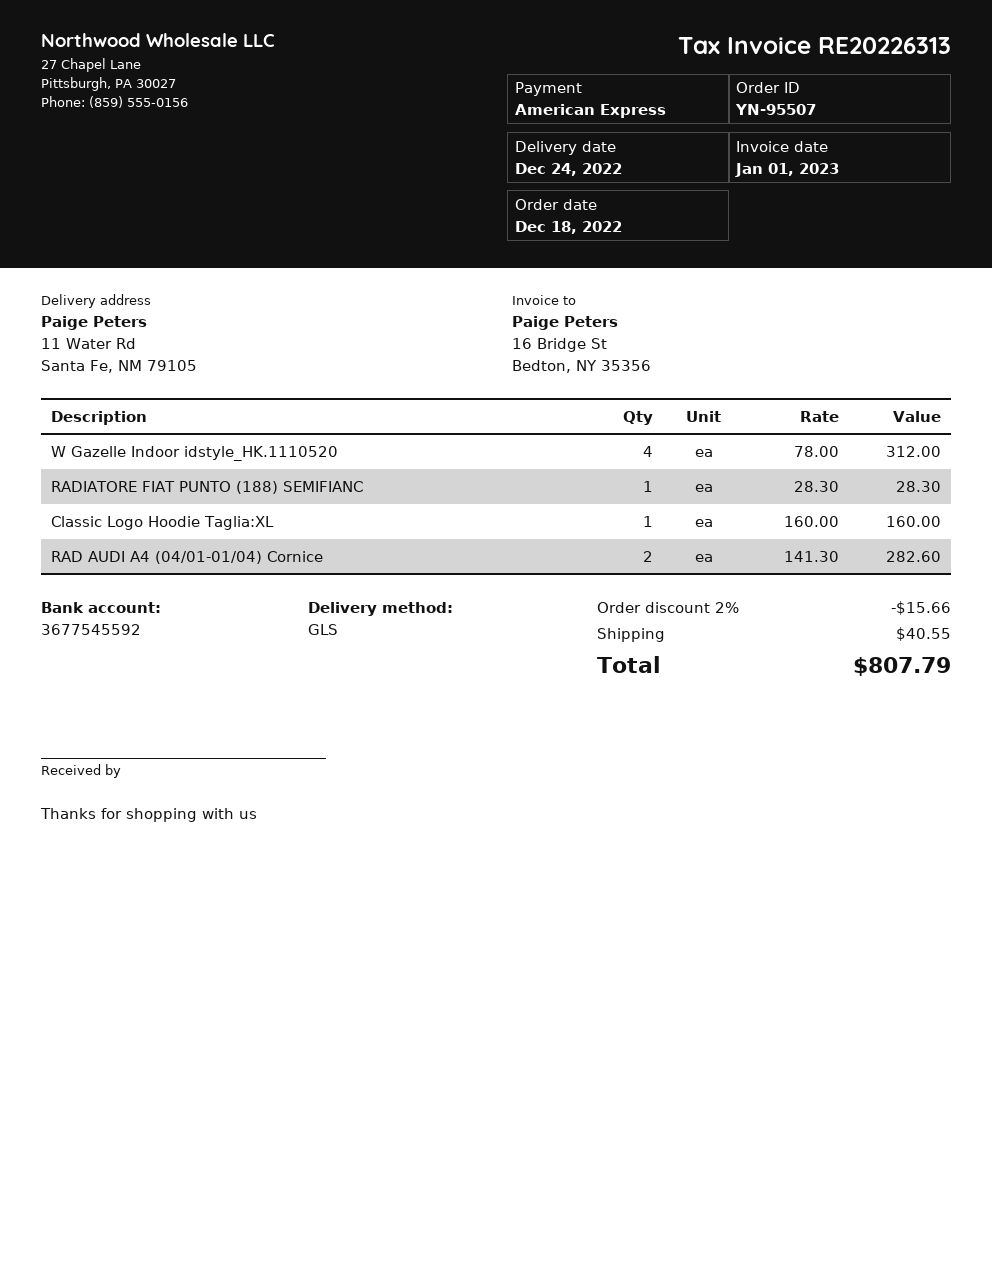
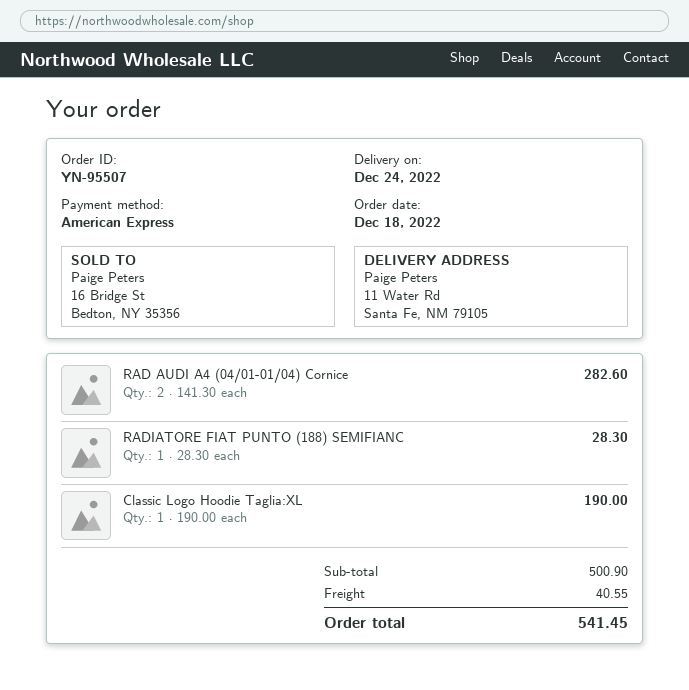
W Gazelle Indoor idstyle_HK.1110520: 4 x 78.00 = 312.00 -> none
Classic Logo Hoodie Taglia:XL: 1 x 160.00 = 160.00 -> 1 x 190.00 = 190.00
discount: 2% = 15.66 -> none
total: 807.79 -> 541.45

